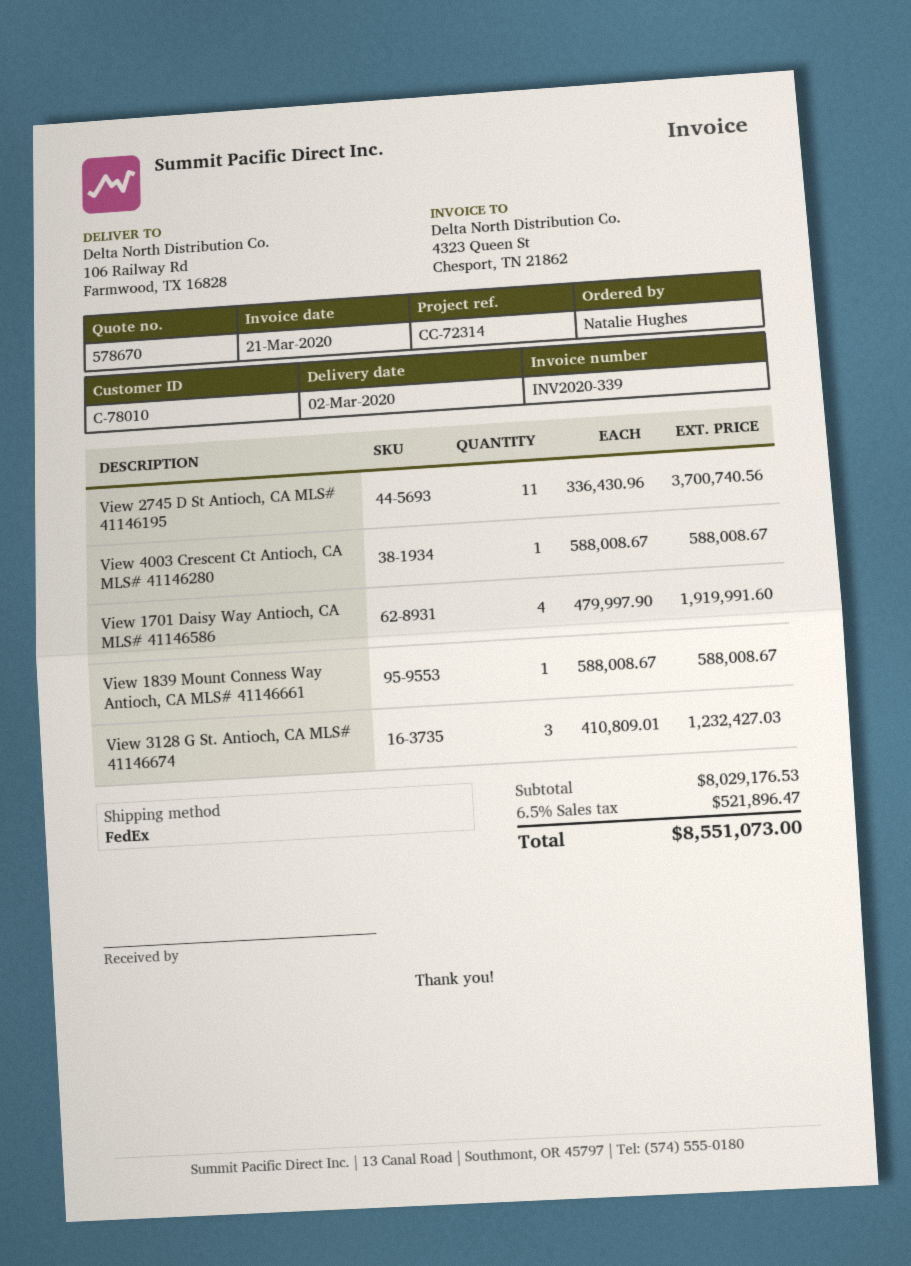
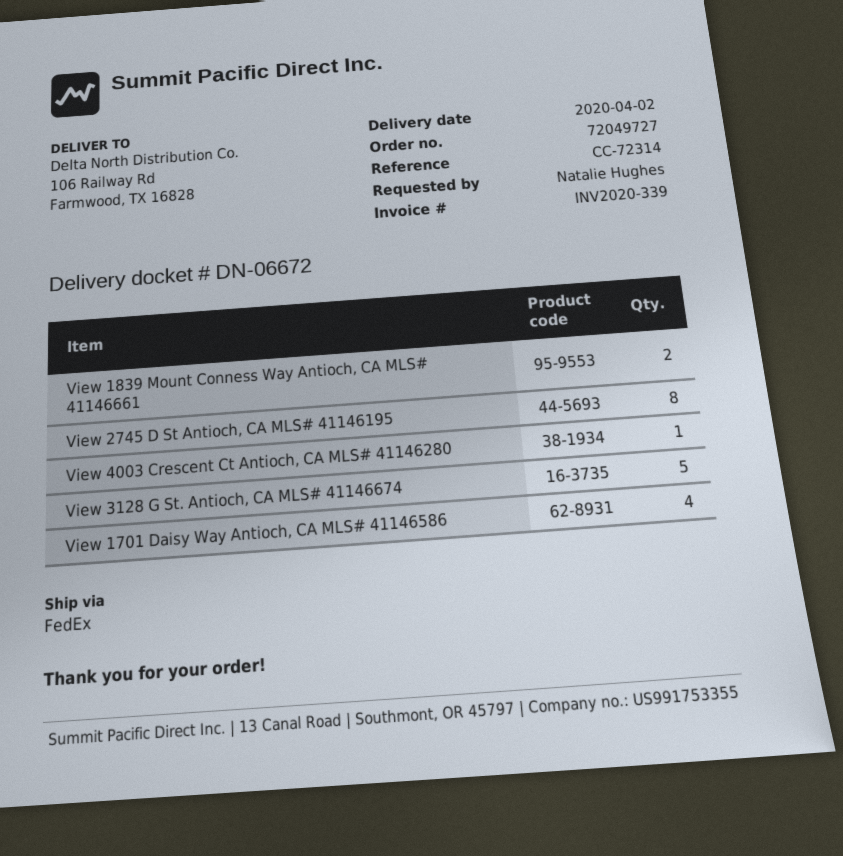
delivery date: 2020-03-02 -> 2020-04-02
View 2745 D St Antioch, CA MLS# 41146195: 11 -> 8
View 1839 Mount Conness Way Antioch, CA MLS# 41146661: 1 -> 2
View 3128 G St. Antioch, CA MLS# 41146674: 3 -> 5

